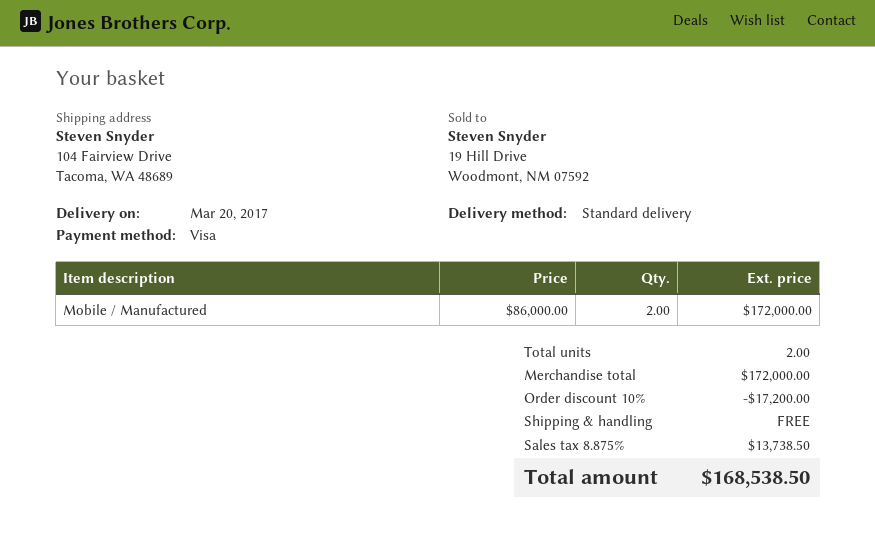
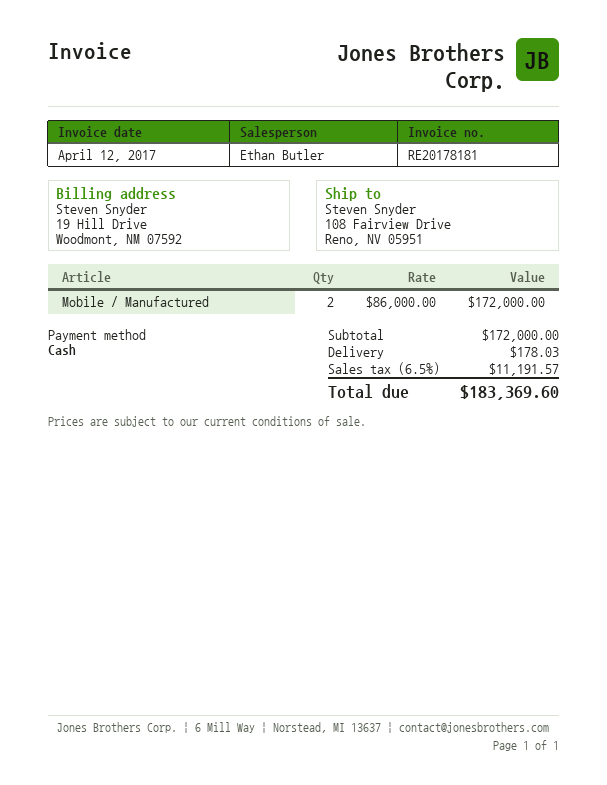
payment method: Visa -> cash
ship to: 104 Fairview Drive, Tacoma, WA 48689 -> 108 Fairview Drive, Reno, NV 05951
discount: 10% = 17200.00 -> none
shipping: 0.00 -> 178.03
tax: 8.875% = 13738.50 -> 6.5% = 11191.57
total: 168538.50 -> 183369.60

